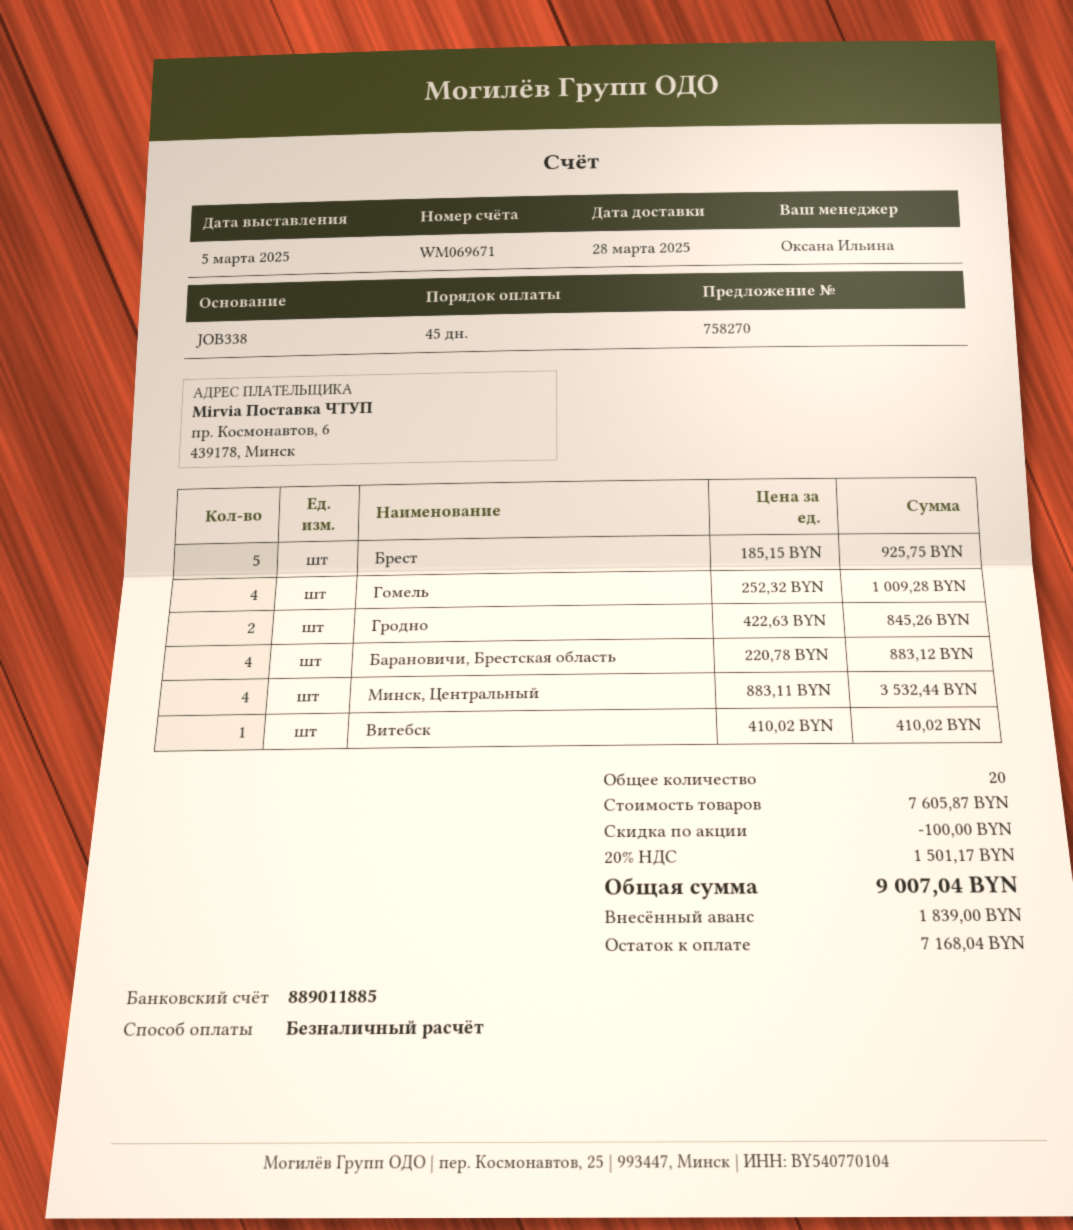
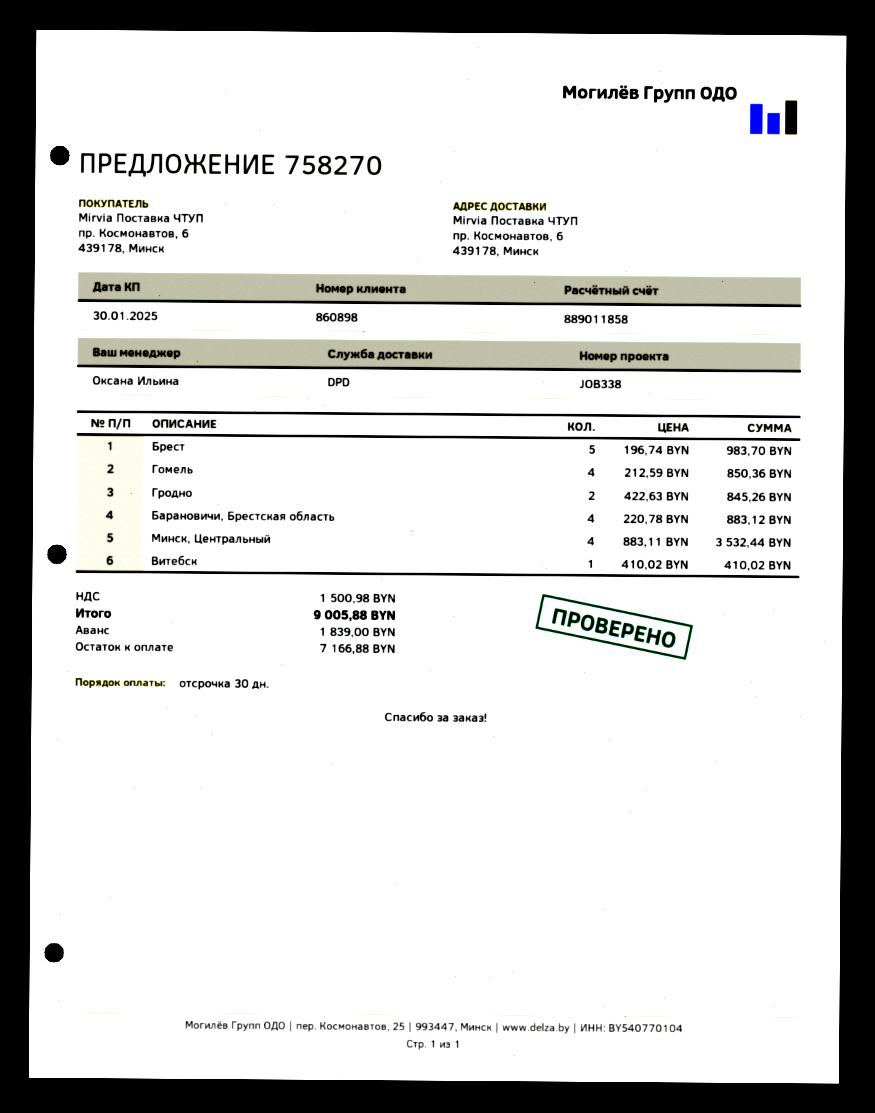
payment terms: 45 days -> 30 days
bank account: 889011885 -> 889011858
Брест: 5 x 185.15 = 925.75 -> 5 x 196.74 = 983.70
Гомель: 4 x 252.32 = 1009.28 -> 4 x 212.59 = 850.36
discount: 100.00 -> none
tax: 1501.17 -> 1500.98
total: 9007.04 -> 9005.88
balance: 7168.04 -> 7166.88

